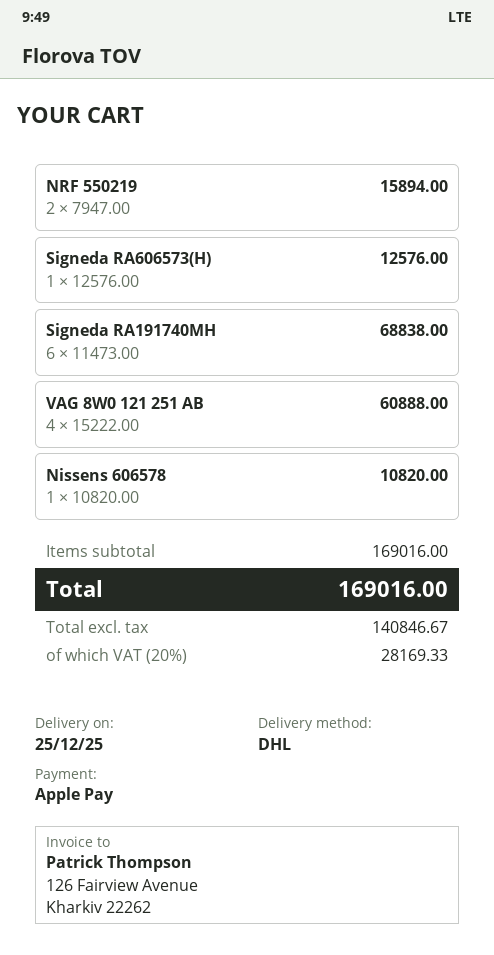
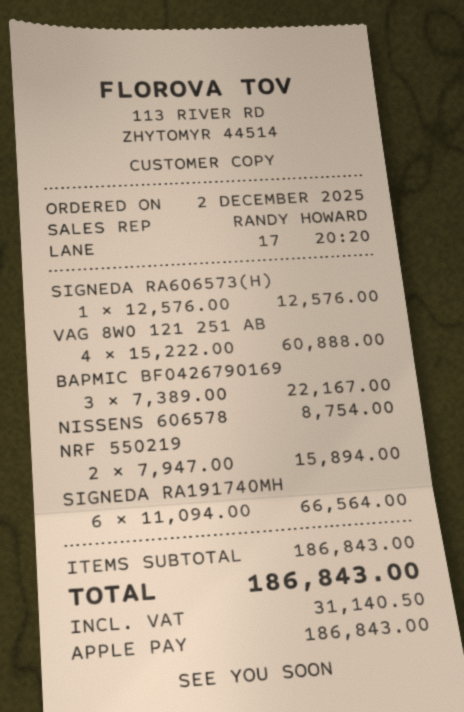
Signeda RA191740MH: 6 x 11473.00 = 68838.00 -> 6 x 11094.00 = 66564.00
Nissens 606578: 1 x 10820.00 = 10820.00 -> 1 x 8754.00 = 8754.00
BAPMIC BF0426790169: none -> 3 x 7389.00 = 22167.00
subtotal: 169016.00 -> 186843.00
tax: 28169.33 -> 31140.50
total: 169016.00 -> 186843.00

